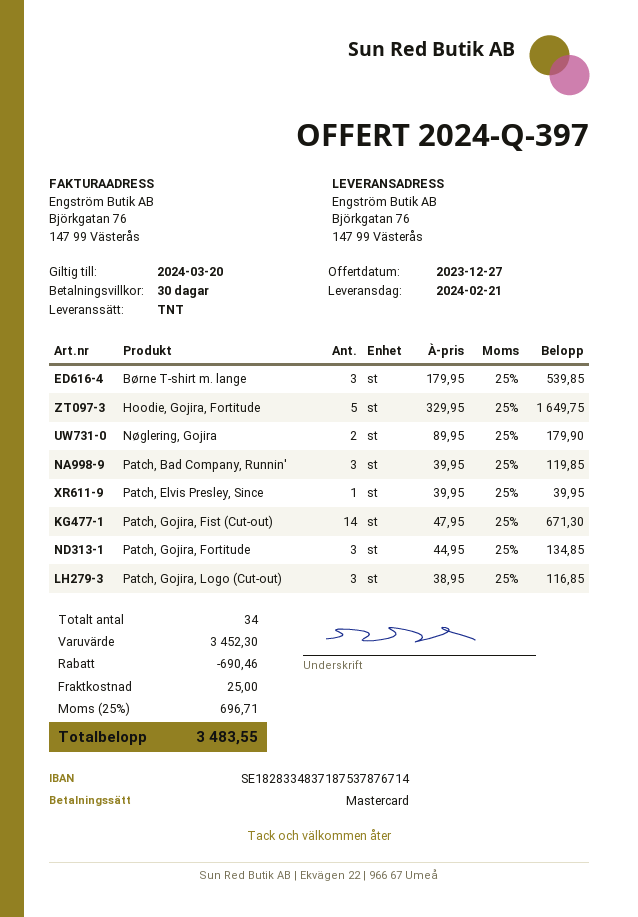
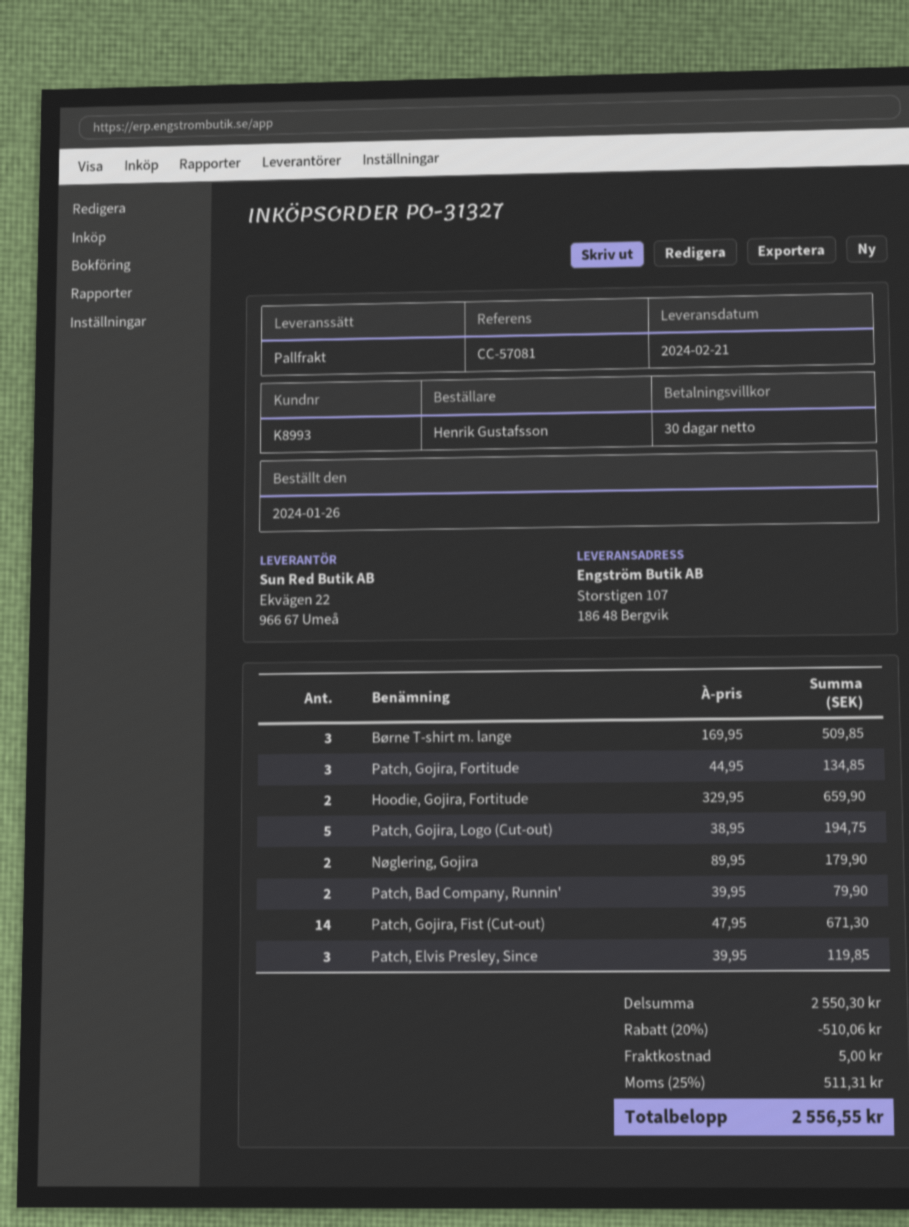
shipping method: TNT -> pallet freight
ship to: Björkgatan 76, 147 99 Västerås -> Storstigen 107, 186 48 Bergvik
Børne T-shirt m. lange: 3 x 179.95 = 539.85 -> 3 x 169.95 = 509.85
Hoodie, Gojira, Fortitude: 5 x 329.95 = 1649.75 -> 2 x 329.95 = 659.90
Patch, Bad Company, Runnin': 3 x 39.95 = 119.85 -> 2 x 39.95 = 79.90
Patch, Elvis Presley, Since: 1 x 39.95 = 39.95 -> 3 x 39.95 = 119.85
Patch, Gojira, Logo (Cut-out): 3 x 38.95 = 116.85 -> 5 x 38.95 = 194.75
subtotal: 3452.30 -> 2550.30
discount: 690.46 -> 510.06
shipping: 25.00 -> 5.00
tax: 25% = 696.71 -> 25% = 511.31
total: 3483.55 -> 2556.55

